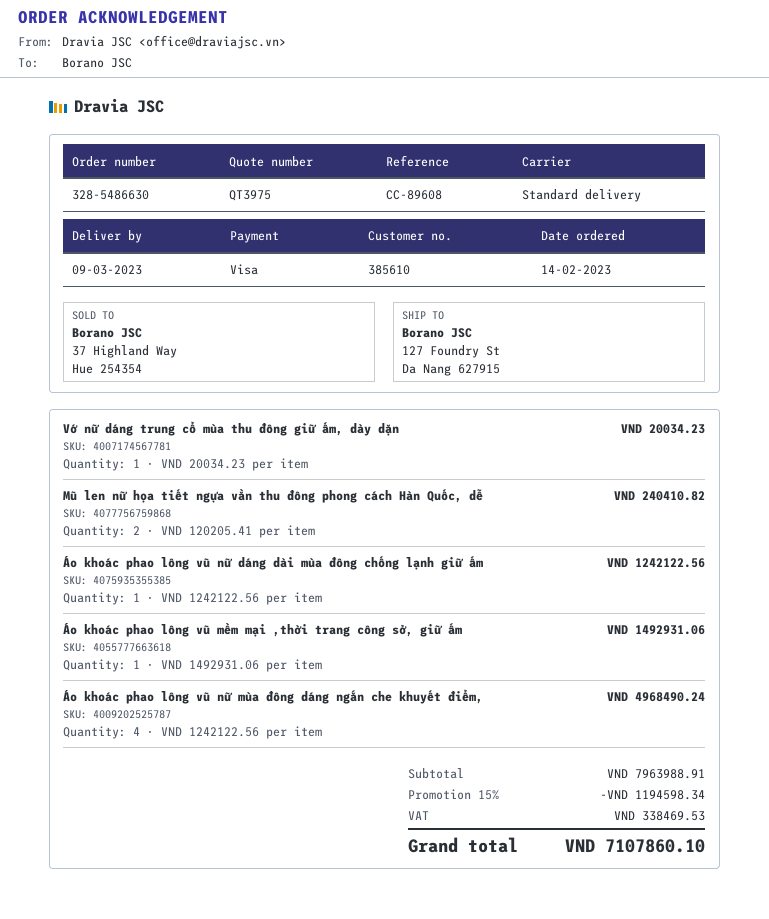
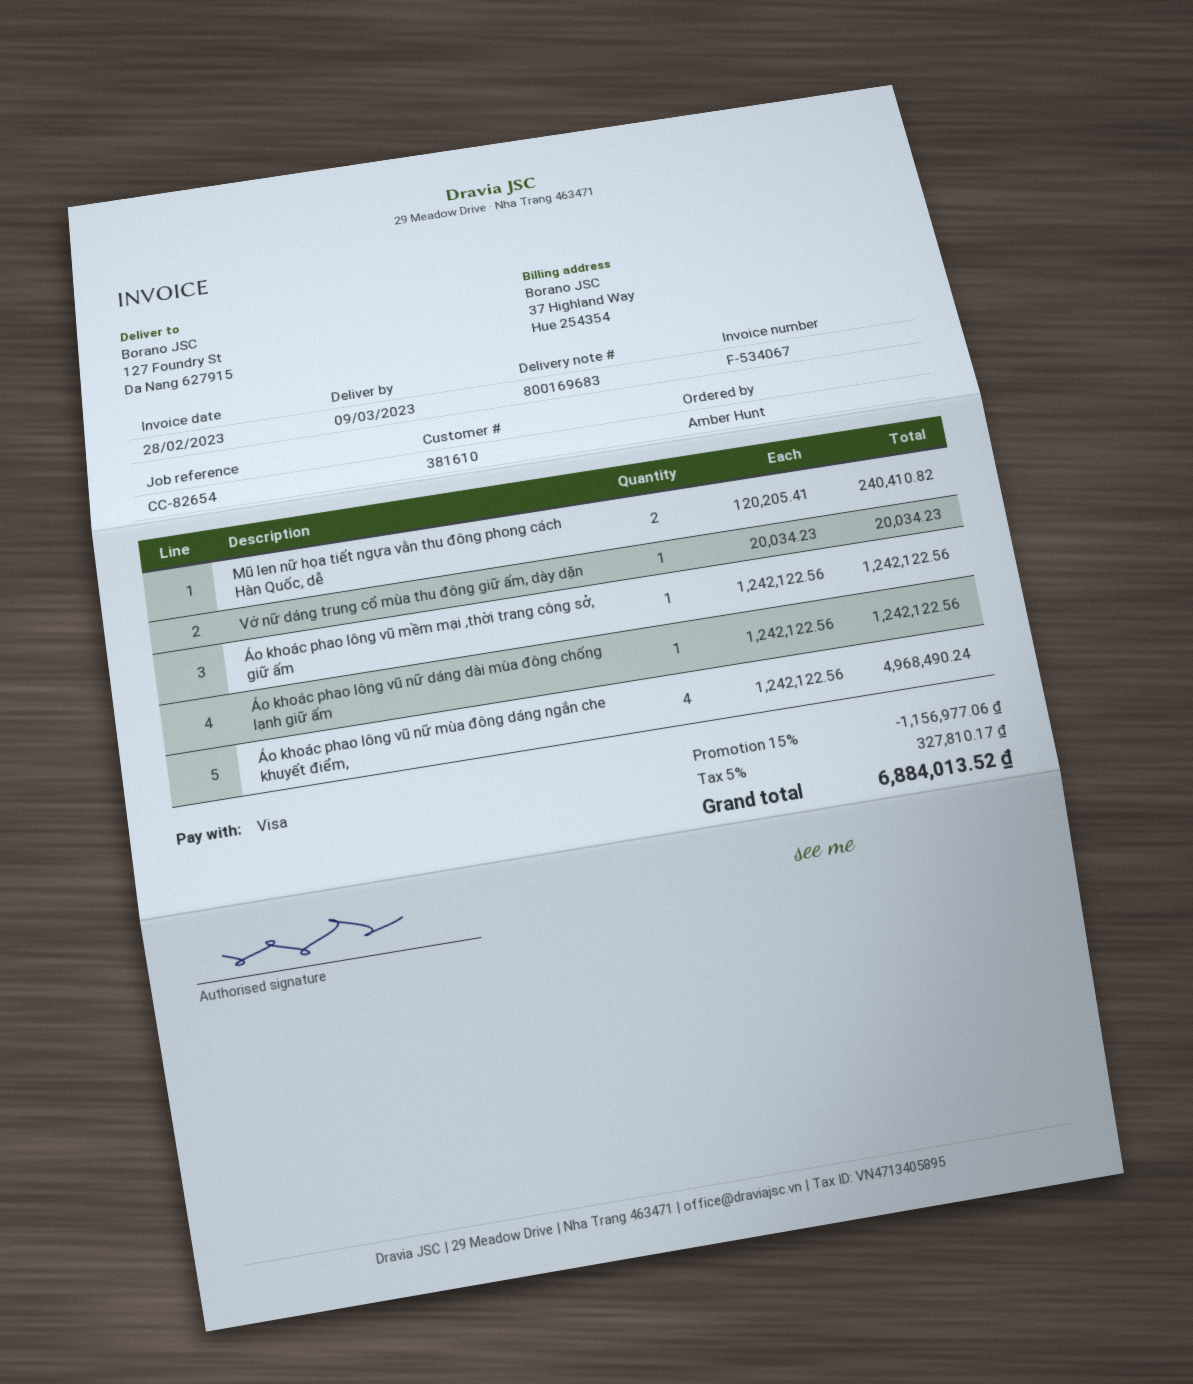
customer number: 385610 -> 381610
reference: CC-89608 -> CC-82654
Áo khoác phao lông vũ mềm mại ,thời trang công sở, giữ ấm: 1 x 1492931.06 = 1492931.06 -> 1 x 1242122.56 = 1242122.56
discount: 15% = 1194598.34 -> 15% = 1156977.06
tax: 338469.53 -> 327810.17
total: 7107860.10 -> 6884013.52

